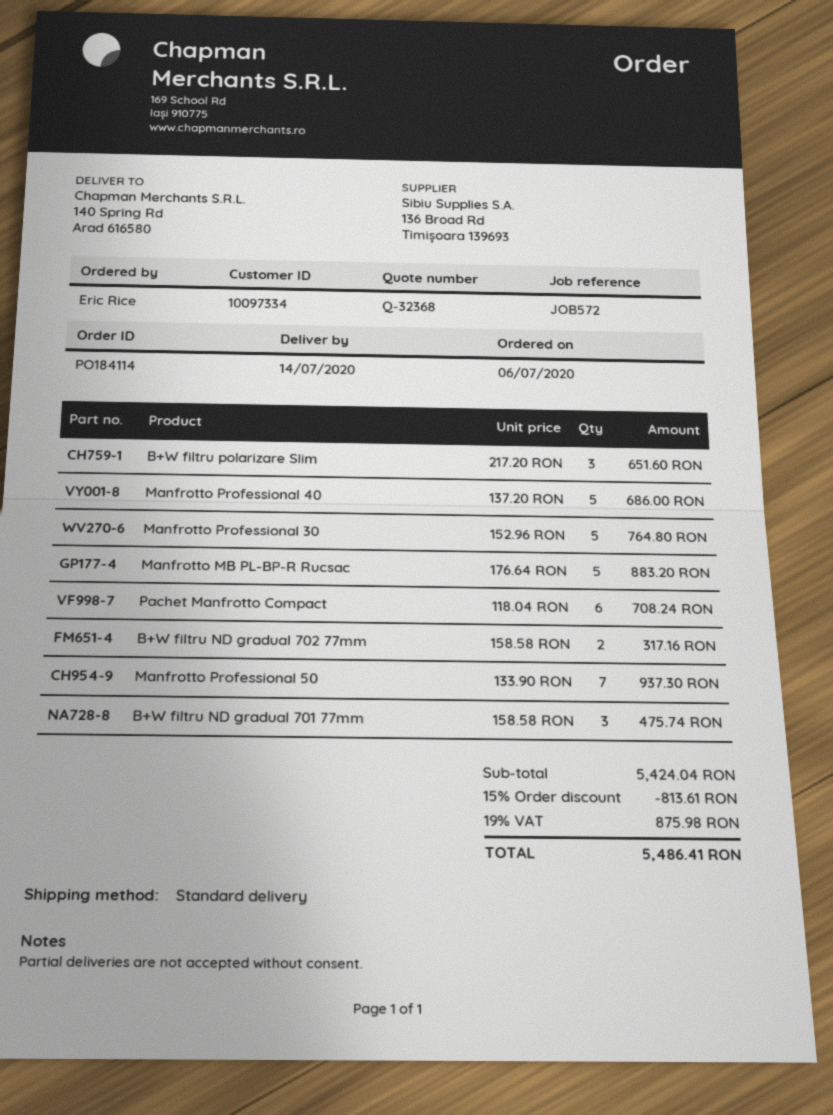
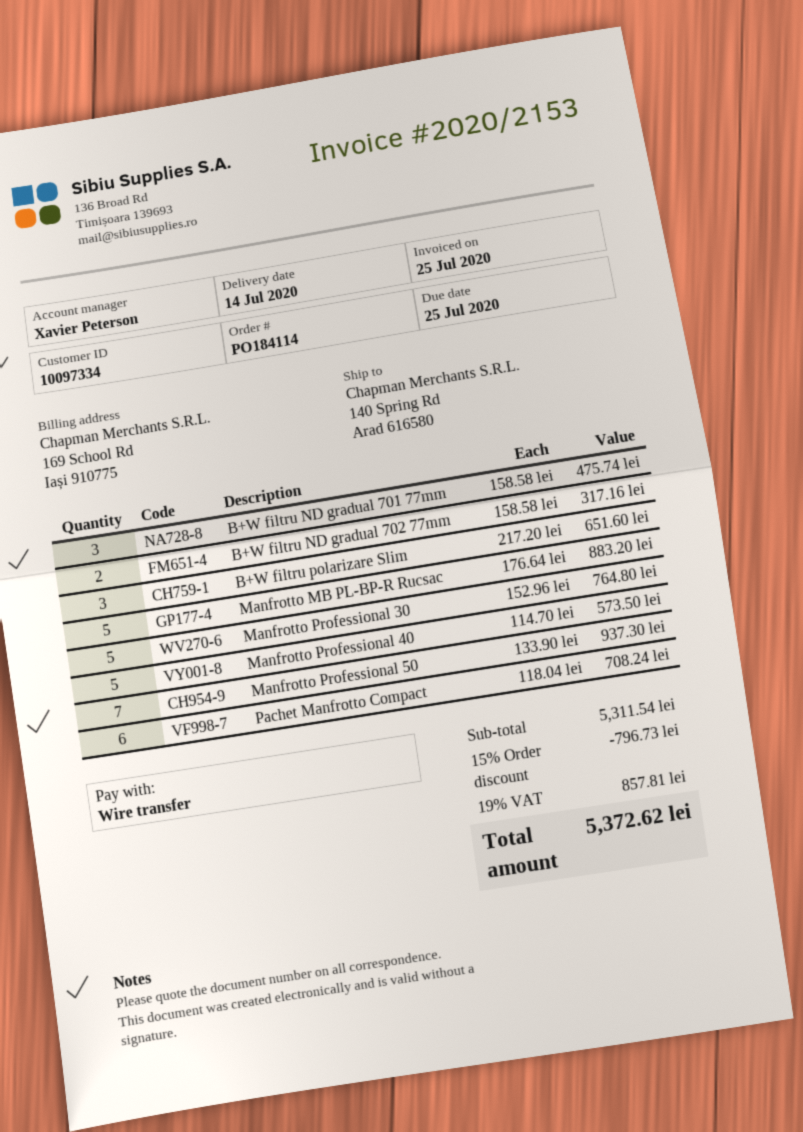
Manfrotto Professional 40: 5 x 137.20 = 686.00 -> 5 x 114.70 = 573.50
subtotal: 5424.04 -> 5311.54
discount: 15% = 813.61 -> 15% = 796.73
tax: 19% = 875.98 -> 19% = 857.81
total: 5486.41 -> 5372.62

